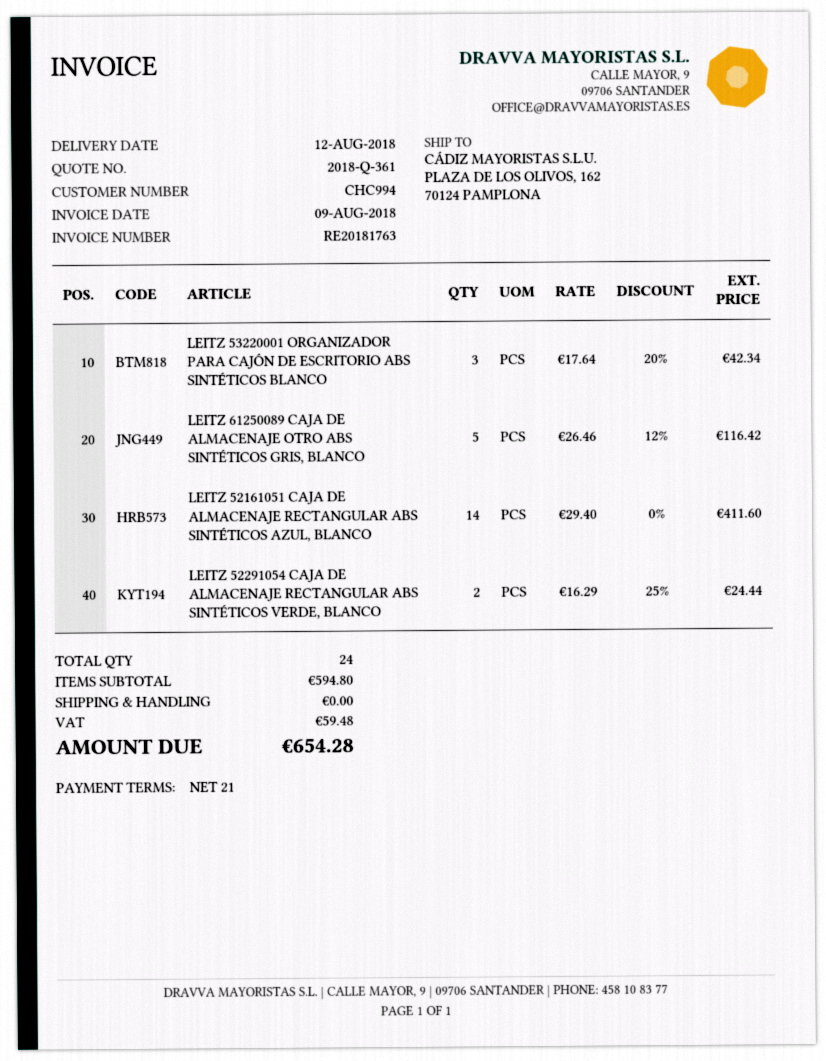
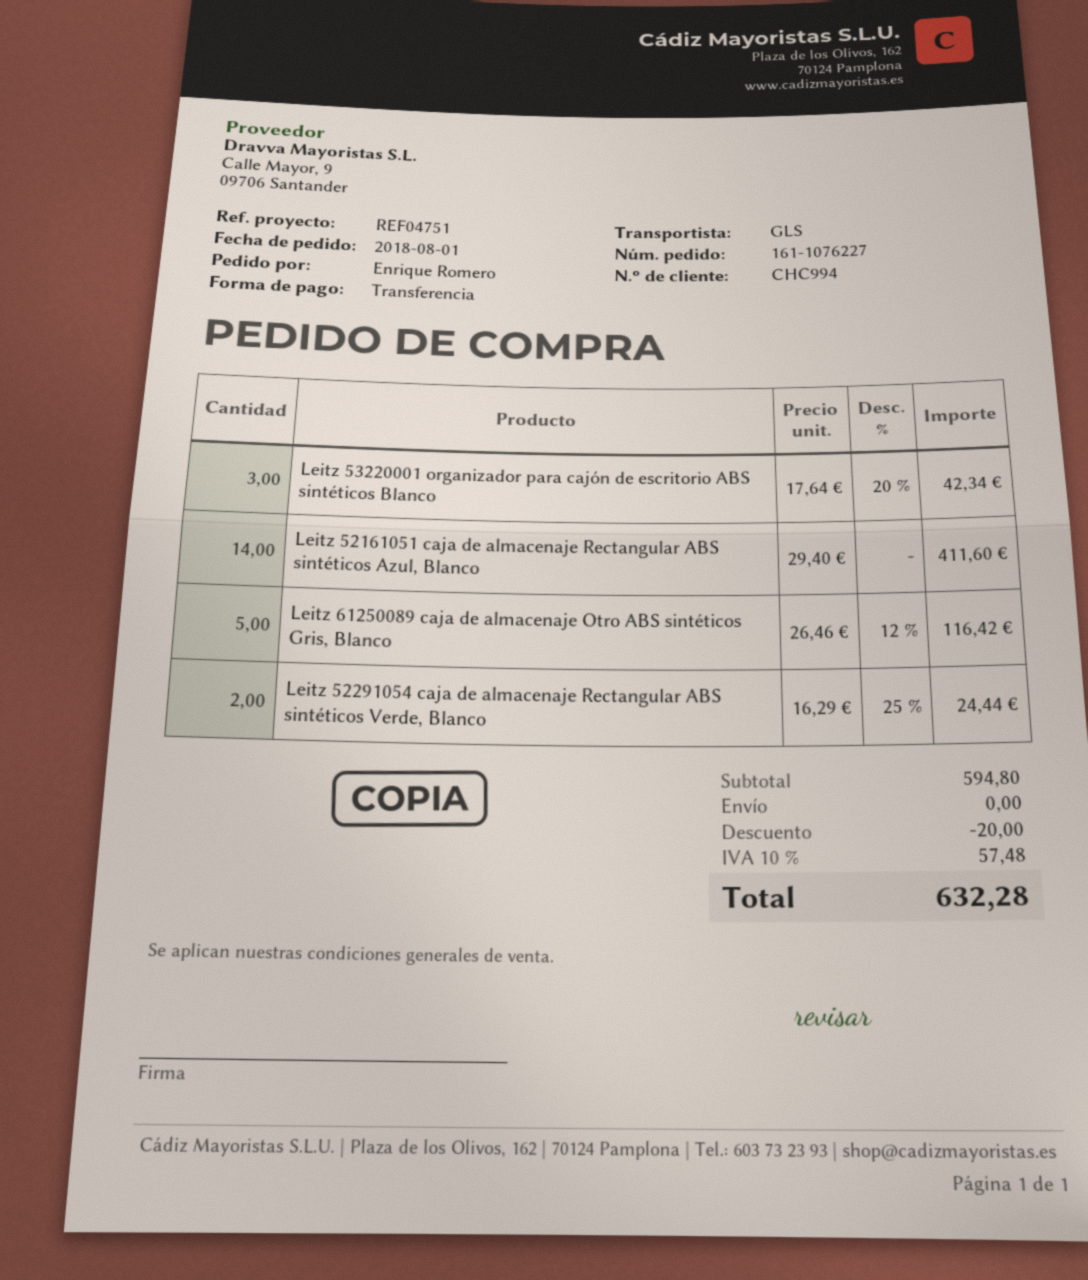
discount: none -> 20.00
tax: 59.48 -> 57.48
total: 654.28 -> 632.28

